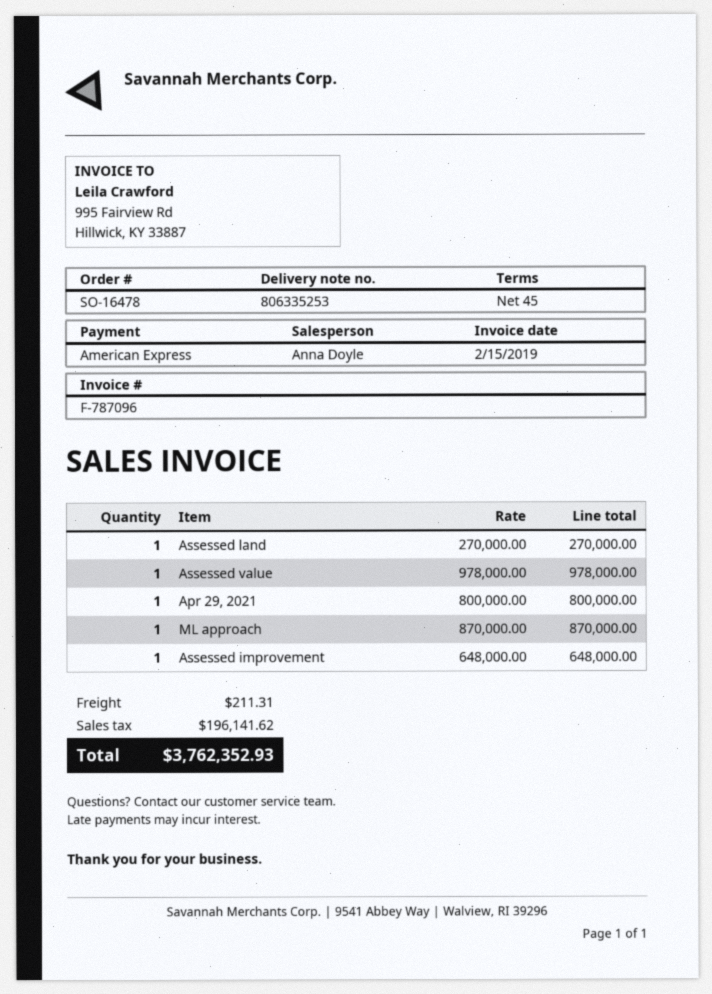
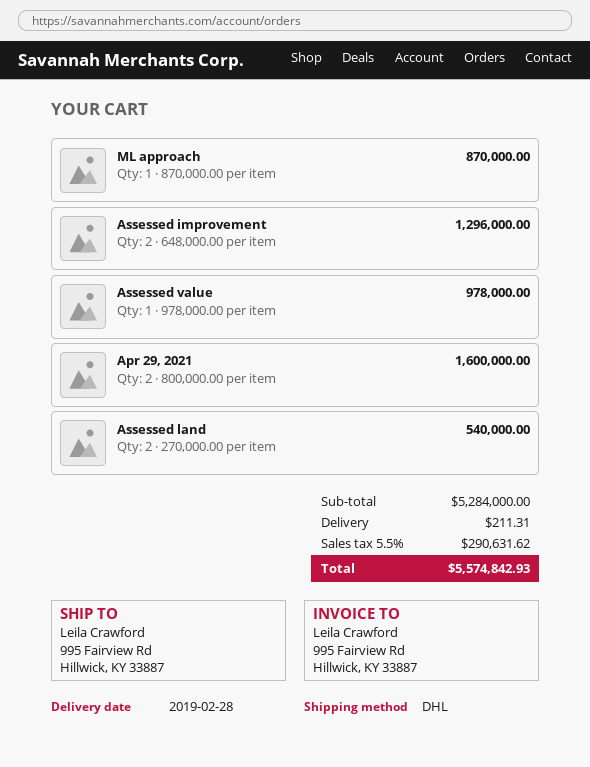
Assessed land: 1 x 270000.00 = 270000.00 -> 2 x 270000.00 = 540000.00
Apr 29, 2021: 1 x 800000.00 = 800000.00 -> 2 x 800000.00 = 1600000.00
Assessed improvement: 1 x 648000.00 = 648000.00 -> 2 x 648000.00 = 1296000.00
tax: 196141.62 -> 290631.62
total: 3762352.93 -> 5574842.93

